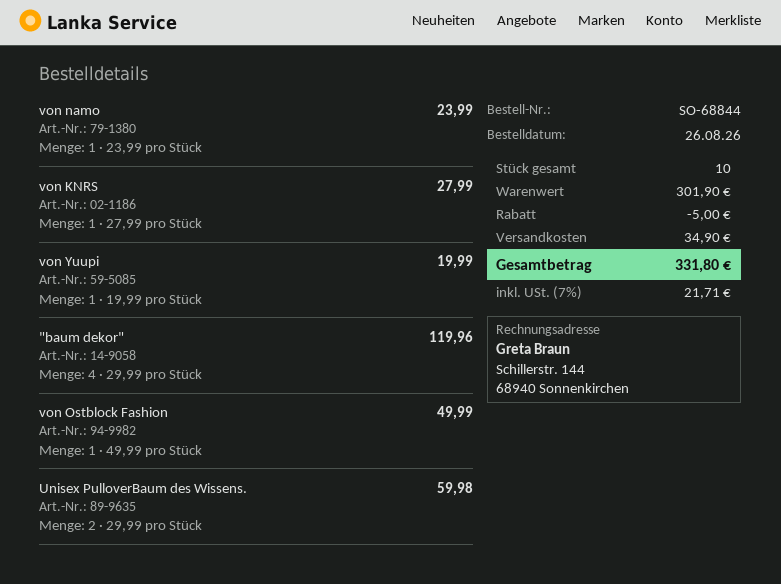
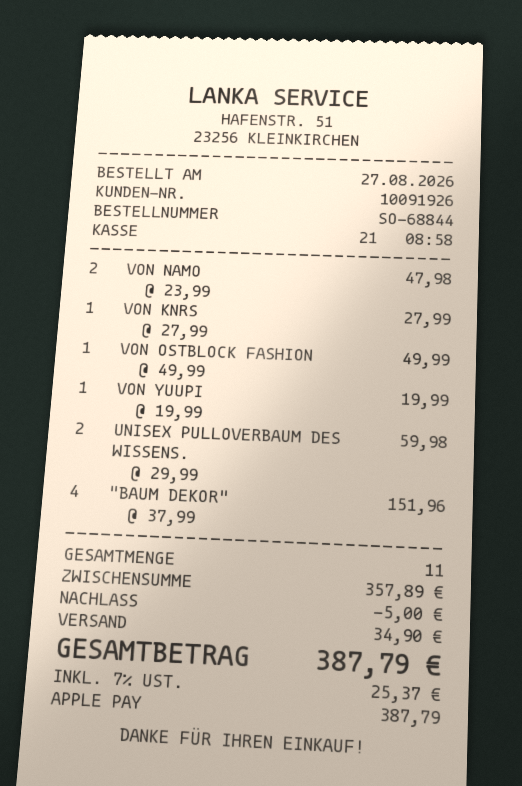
order date: 2026-08-26 -> 2026-08-27
von namo: 1 x 23.99 = 23.99 -> 2 x 23.99 = 47.98
"baum dekor": 4 x 29.99 = 119.96 -> 4 x 37.99 = 151.96
total quantity: 10 -> 11
subtotal: 301.90 -> 357.89
tax: 7% = 21.71 -> 7% = 25.37
total: 331.80 -> 387.79

